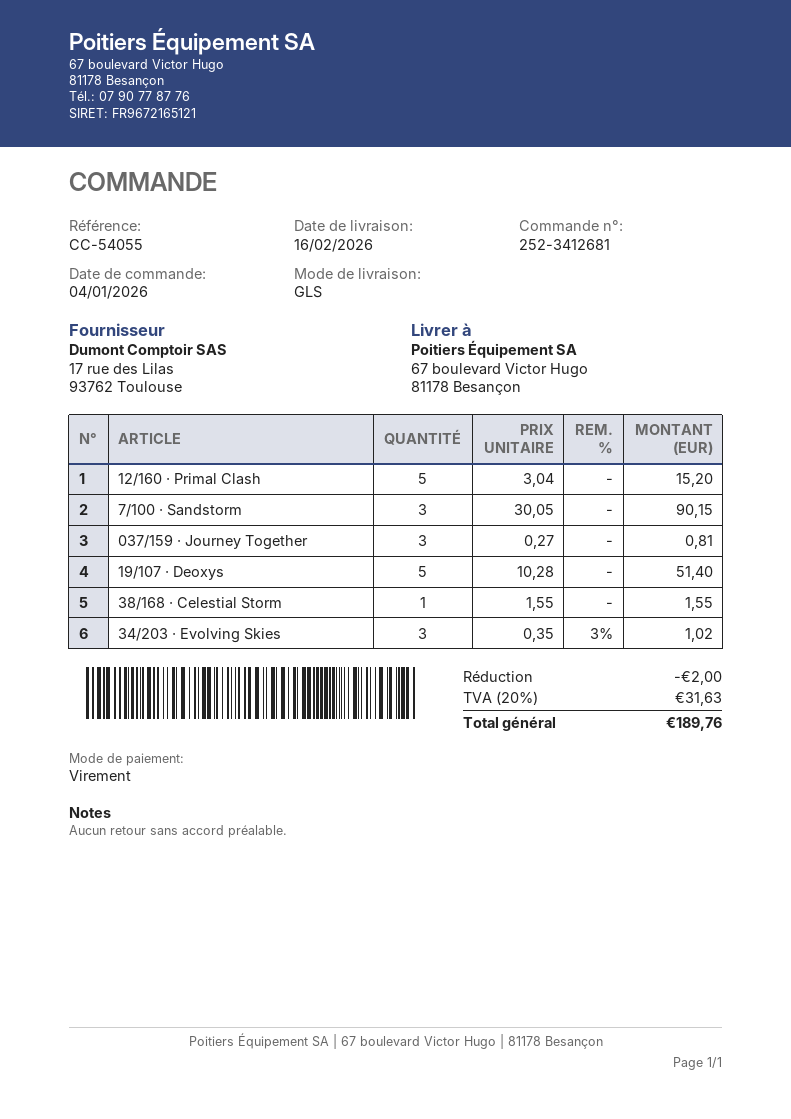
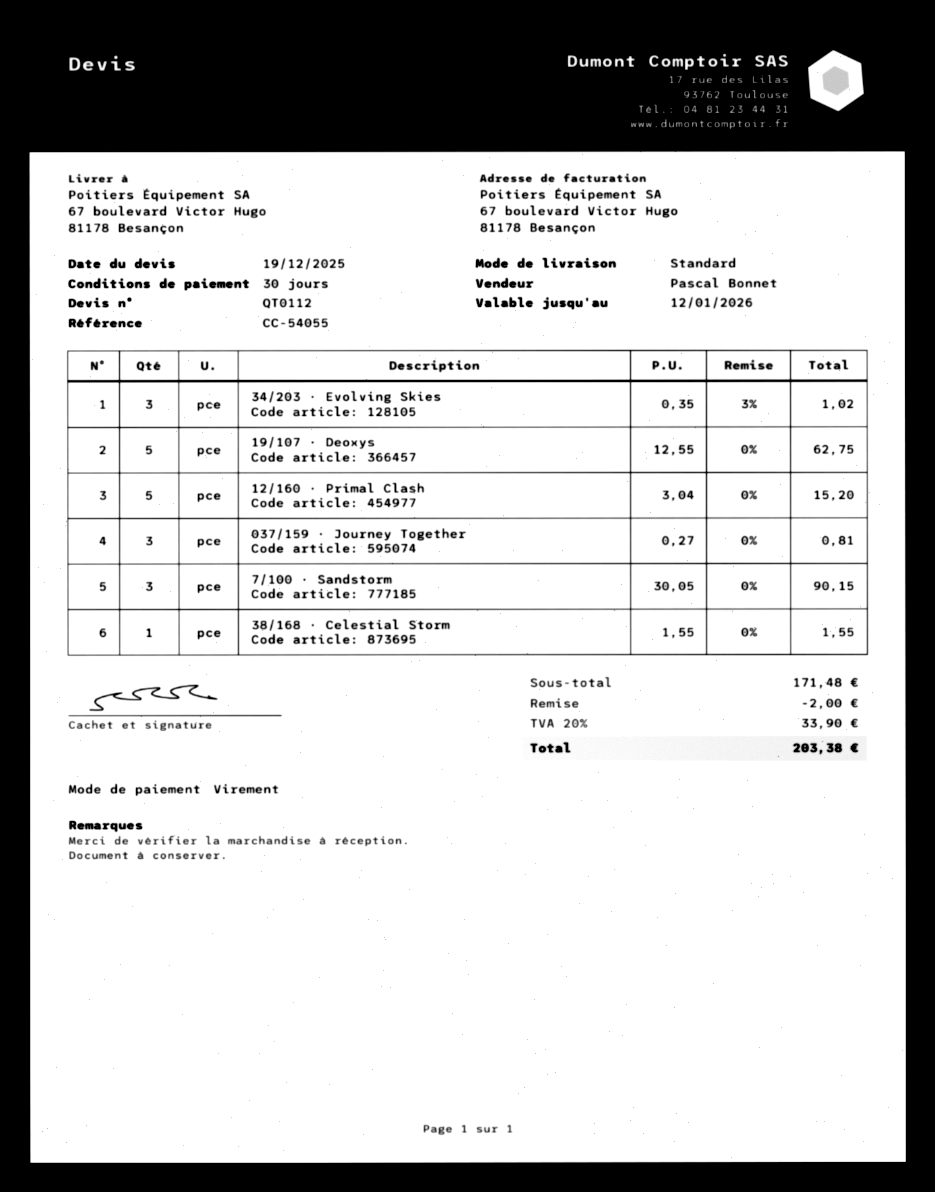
shipping method: GLS -> standard
19/107 · Deoxys: 5 x 10.28 = 51.40 -> 5 x 12.55 = 62.75
tax: 20% = 31.63 -> 20% = 33.90
total: 189.76 -> 203.38

